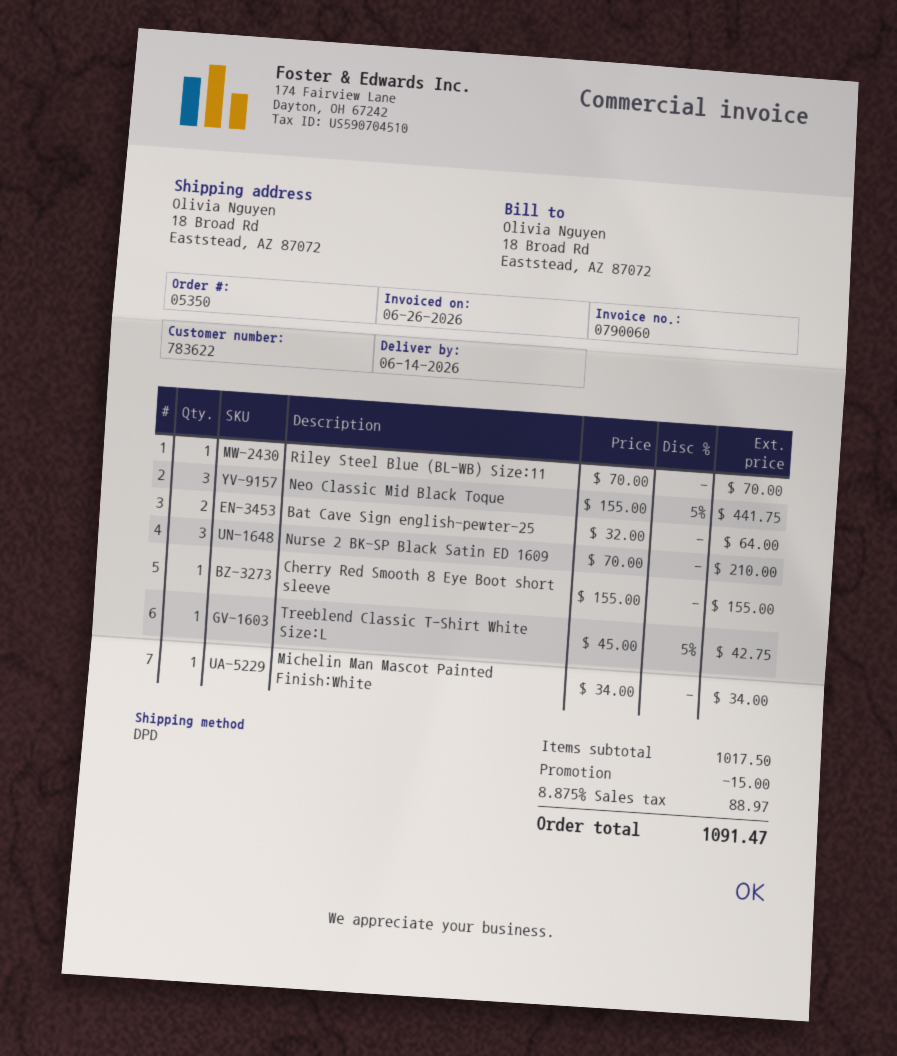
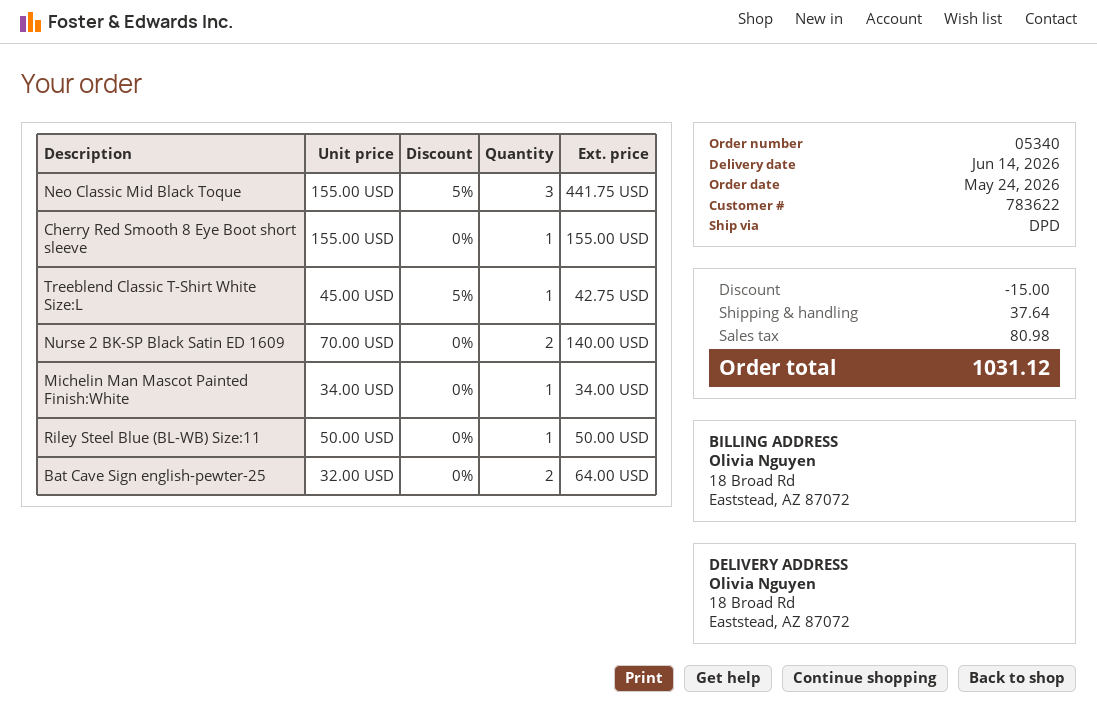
order number: 05350 -> 05340
Riley Steel Blue (BL-WB) Size:11: 1 x 70.00 = 70.00 -> 1 x 50.00 = 50.00
Nurse 2 BK-SP Black Satin ED 1609: 3 x 70.00 = 210.00 -> 2 x 70.00 = 140.00
shipping: none -> 37.64
tax: 88.97 -> 80.98
total: 1091.47 -> 1031.12

